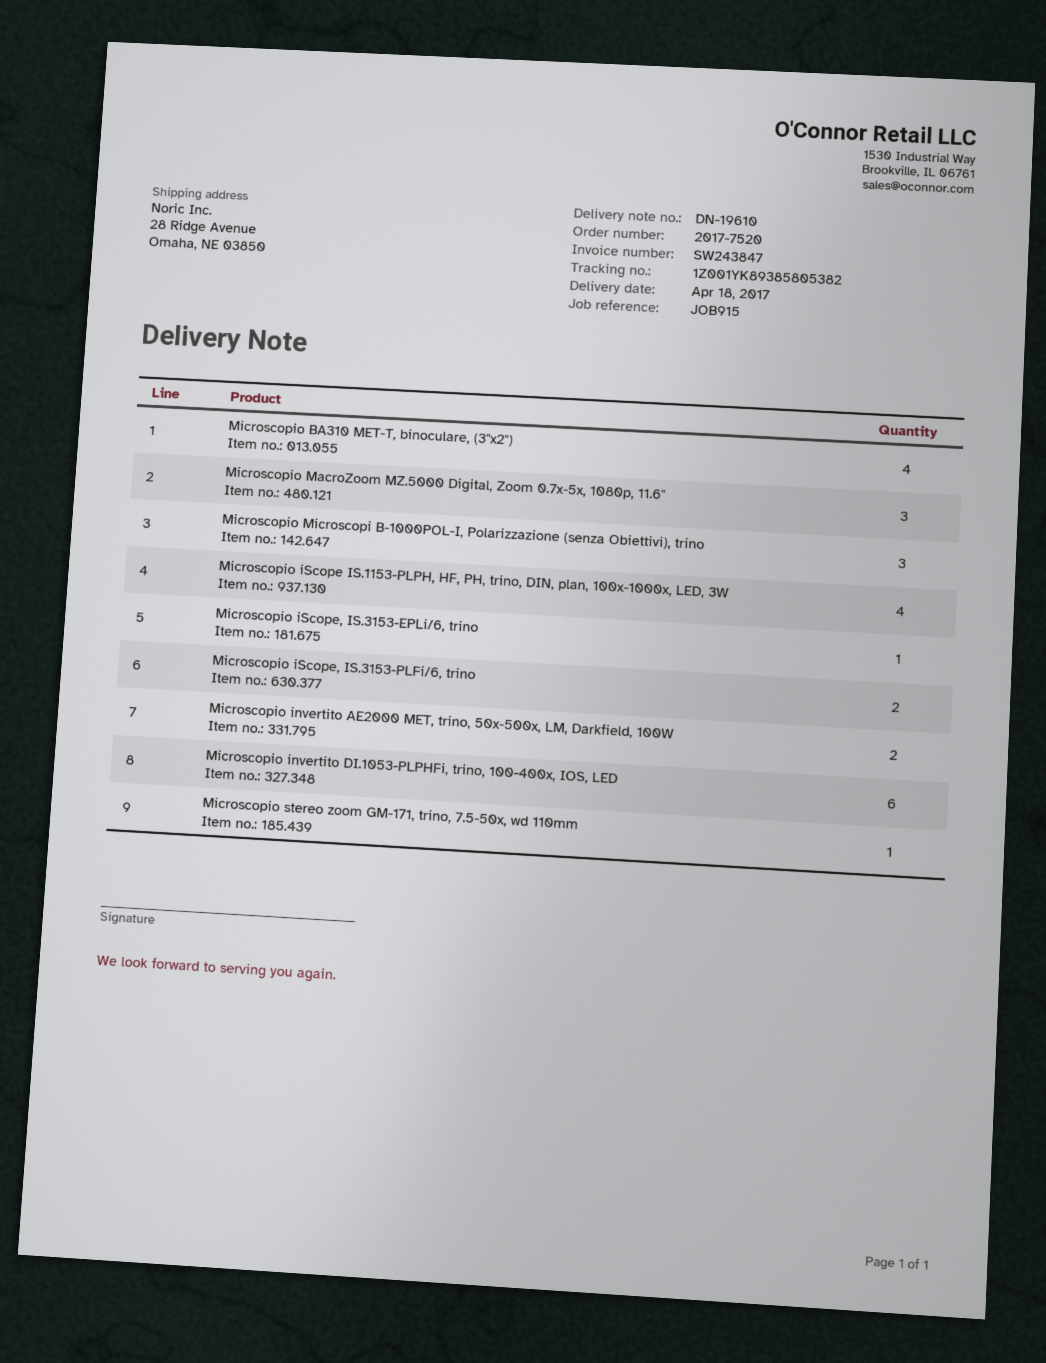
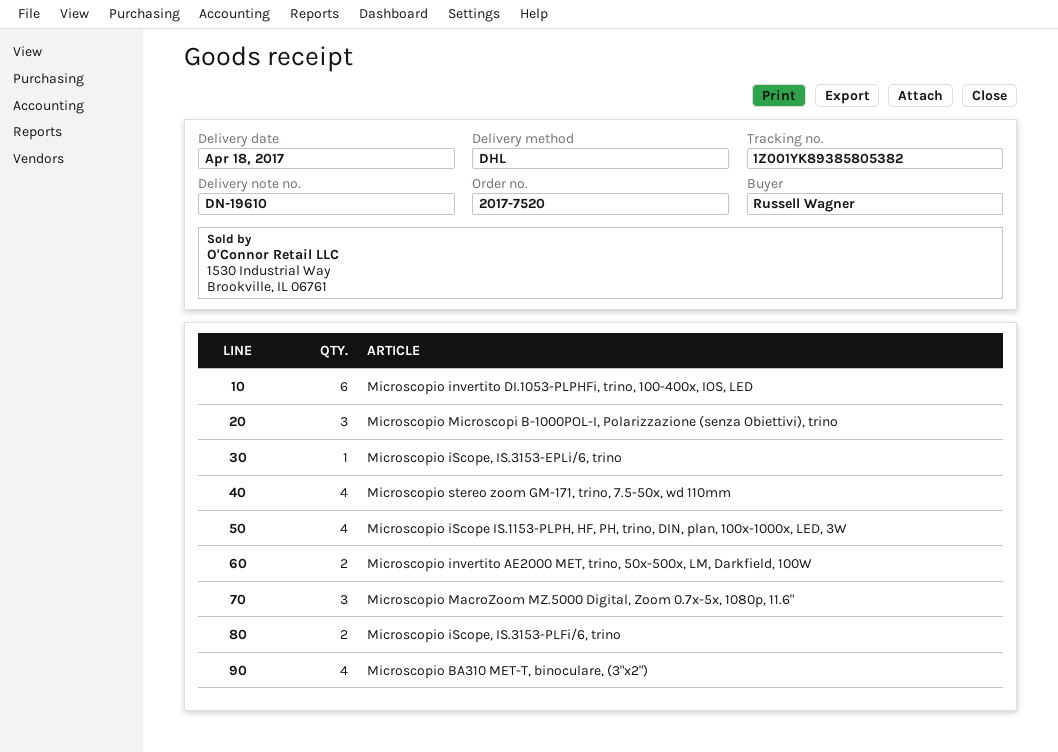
Microscopio stereo zoom GM-171, trino, 7.5-50x, wd 110mm: 1 -> 4

